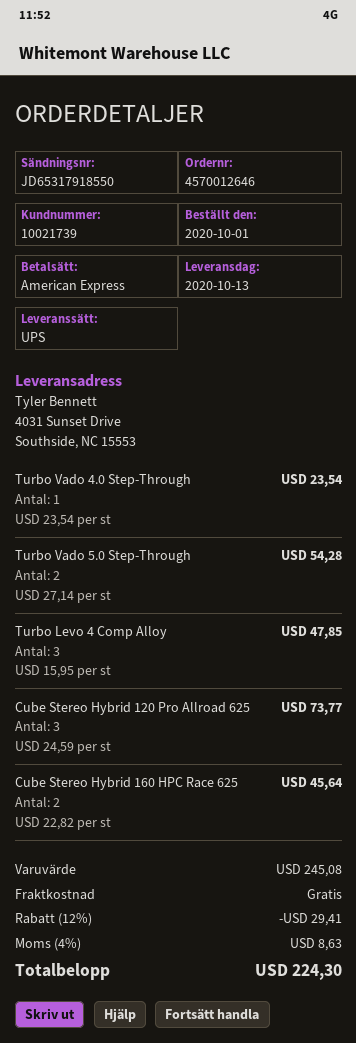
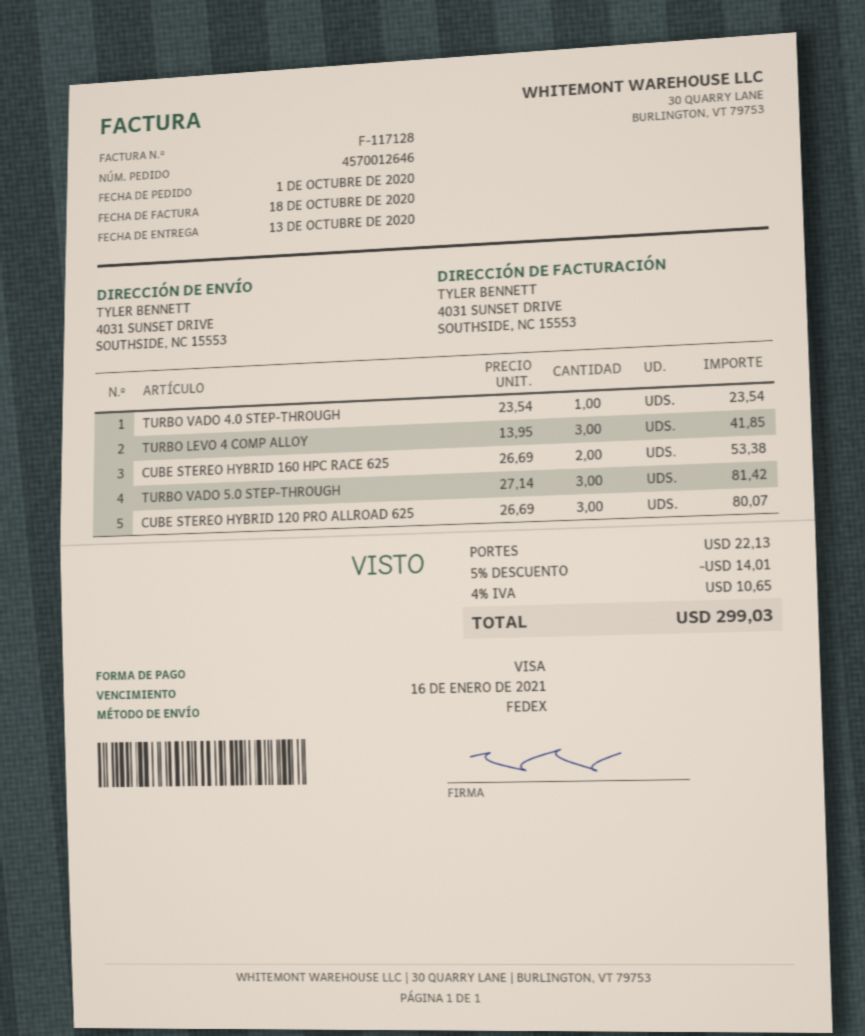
payment method: American Express -> Visa
shipping method: UPS -> FedEx
Turbo Vado 5.0 Step-Through: 2 x 27.14 = 54.28 -> 3 x 27.14 = 81.42
Turbo Levo 4 Comp Alloy: 3 x 15.95 = 47.85 -> 3 x 13.95 = 41.85
Cube Stereo Hybrid 120 Pro Allroad 625: 3 x 24.59 = 73.77 -> 3 x 26.69 = 80.07
Cube Stereo Hybrid 160 HPC Race 625: 2 x 22.82 = 45.64 -> 2 x 26.69 = 53.38
discount: 12% = 29.41 -> 5% = 14.01
shipping: 0.00 -> 22.13
tax: 4% = 8.63 -> 4% = 10.65
total: 224.30 -> 299.03

